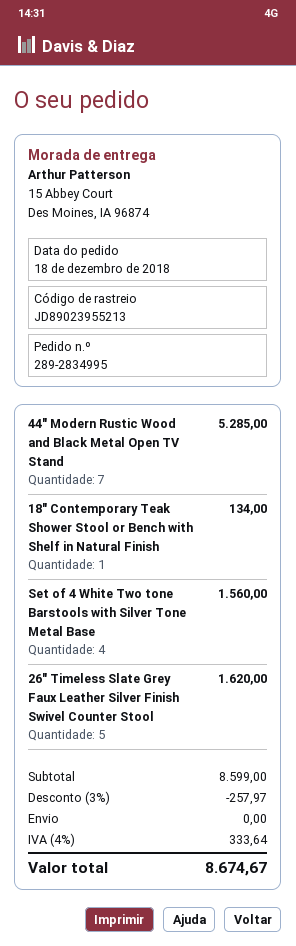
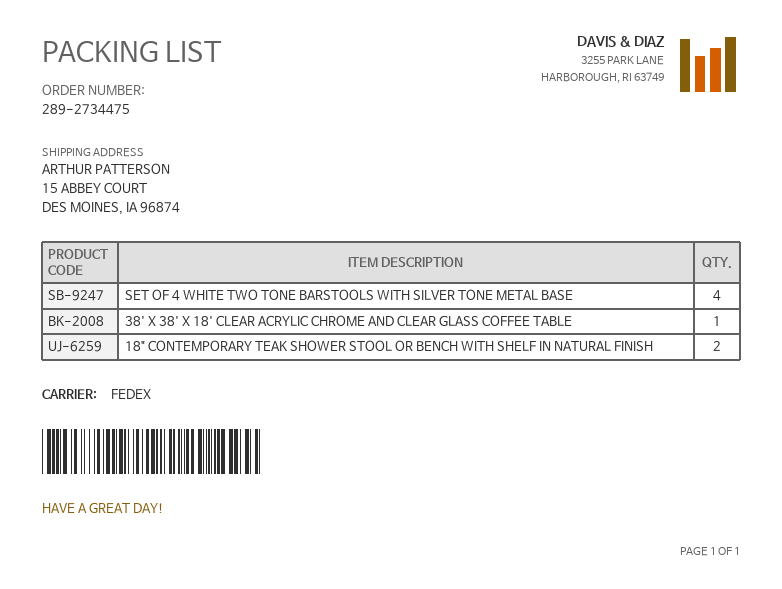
order number: 289-2834995 -> 289-2734475
44" Modern Rustic Wood and Black Metal Open TV Stand: 7 -> none
18" Contemporary Teak Shower Stool or Bench with Shelf in Natural Finish: 1 -> 2
26" Timeless Slate Grey Faux Leather Silver Finish Swivel Counter Stool: 5 -> none
38' X 38' X 18' CLEAR ACRYLIC CHROME AND CLEAR GLASS COFFEE TABLE: none -> 1

